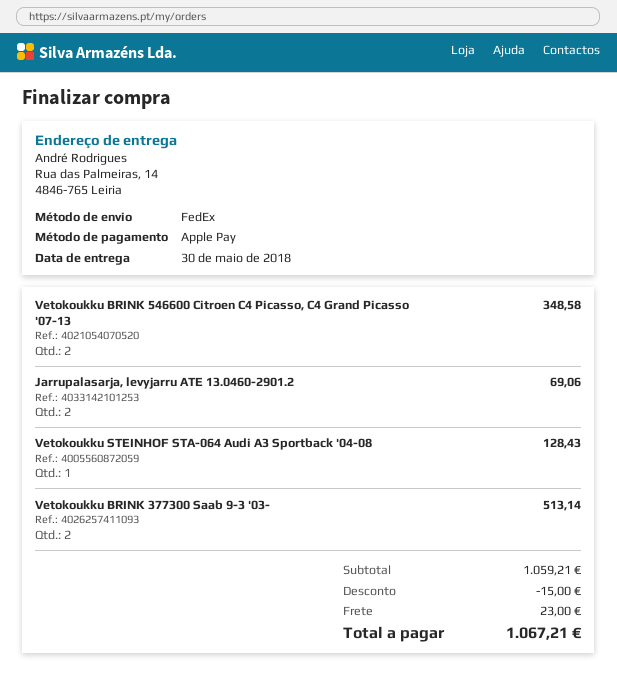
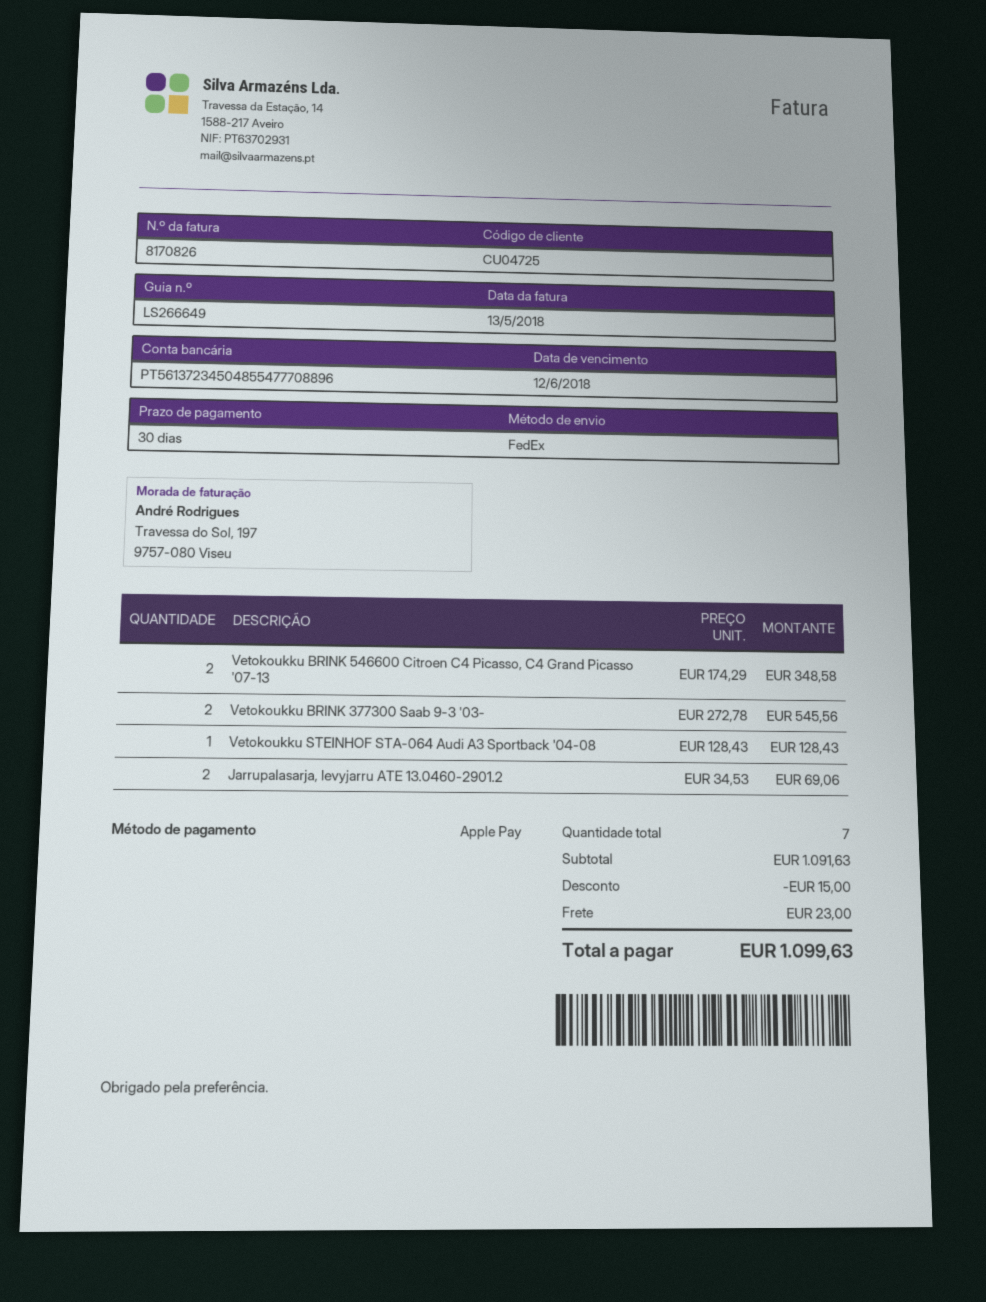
Vetokoukku BRINK 377300 Saab 9-3 '03-: 2 for 513.14 -> 2 for 545.56
subtotal: 1059.21 -> 1091.63
total: 1067.21 -> 1099.63

